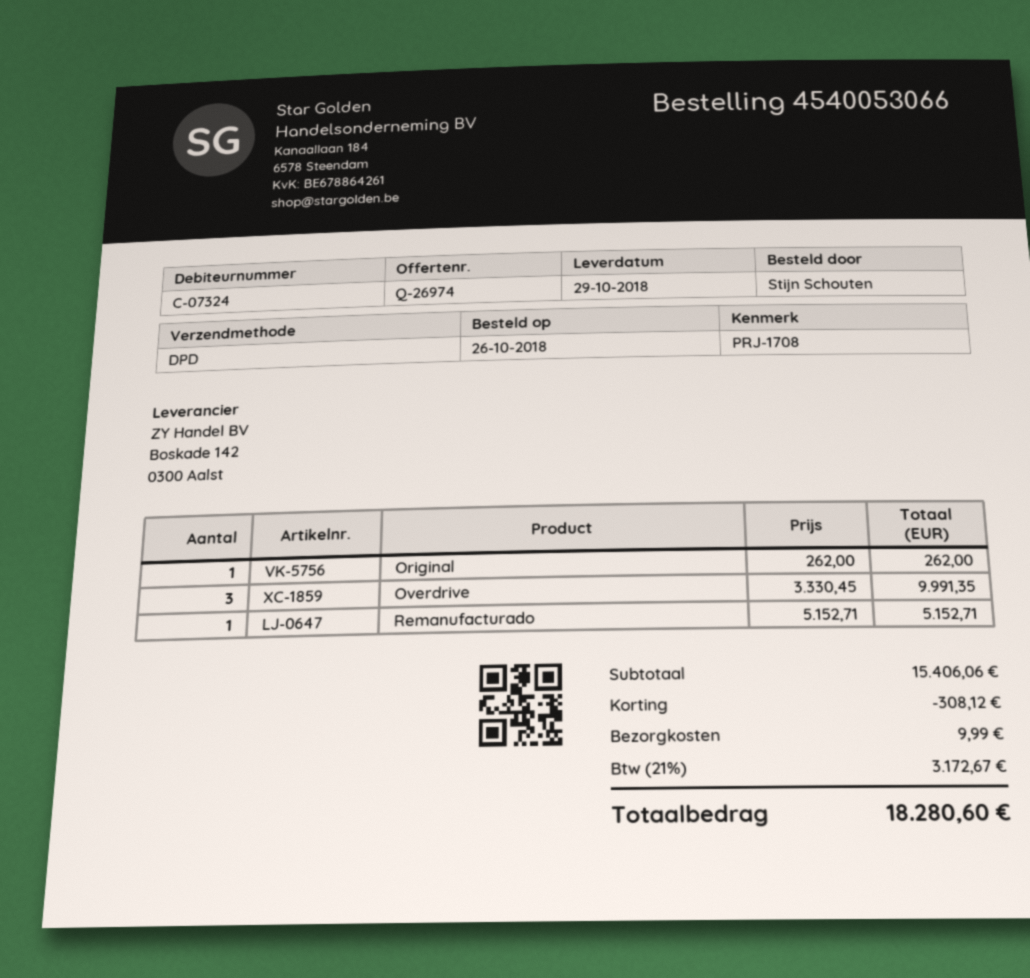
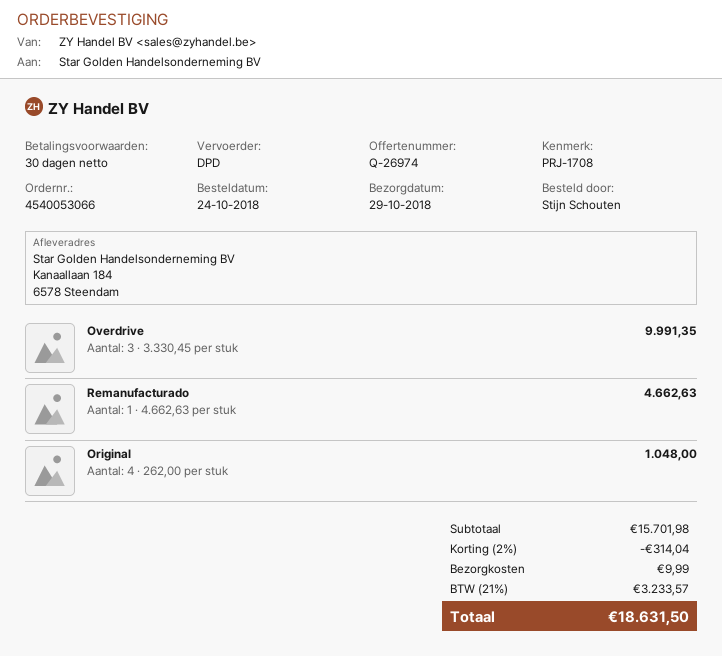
order date: 2018-10-26 -> 2018-10-24
Original: 1 x 262.00 = 262.00 -> 4 x 262.00 = 1048.00
Remanufacturado: 1 x 5152.71 = 5152.71 -> 1 x 4662.63 = 4662.63
subtotal: 15406.06 -> 15701.98
discount: 308.12 -> 314.04
tax: 21% = 3172.67 -> 21% = 3233.57
total: 18280.60 -> 18631.50

